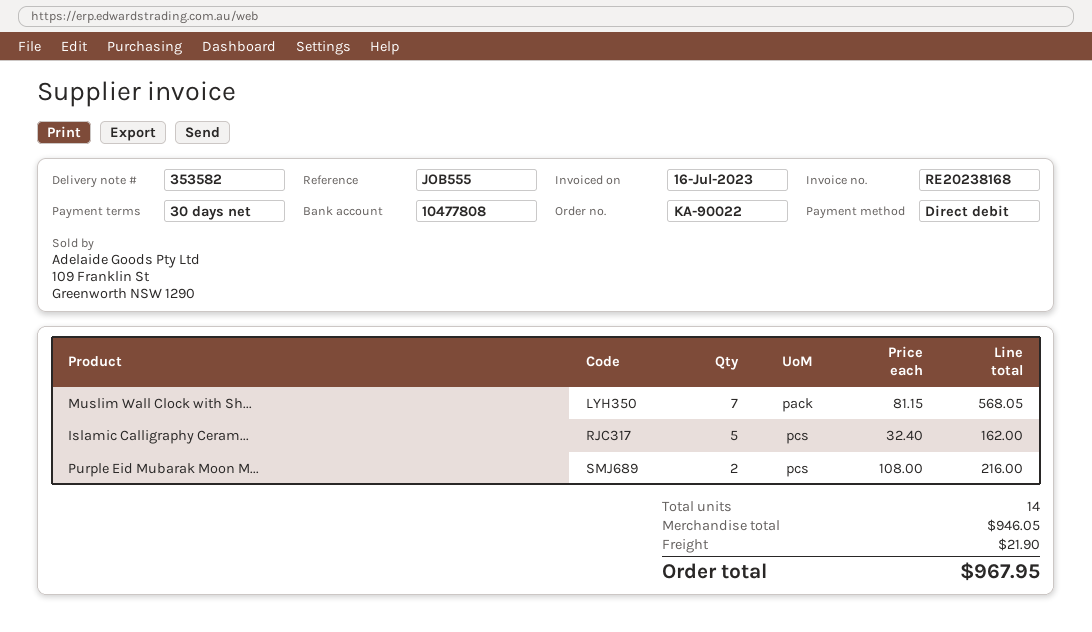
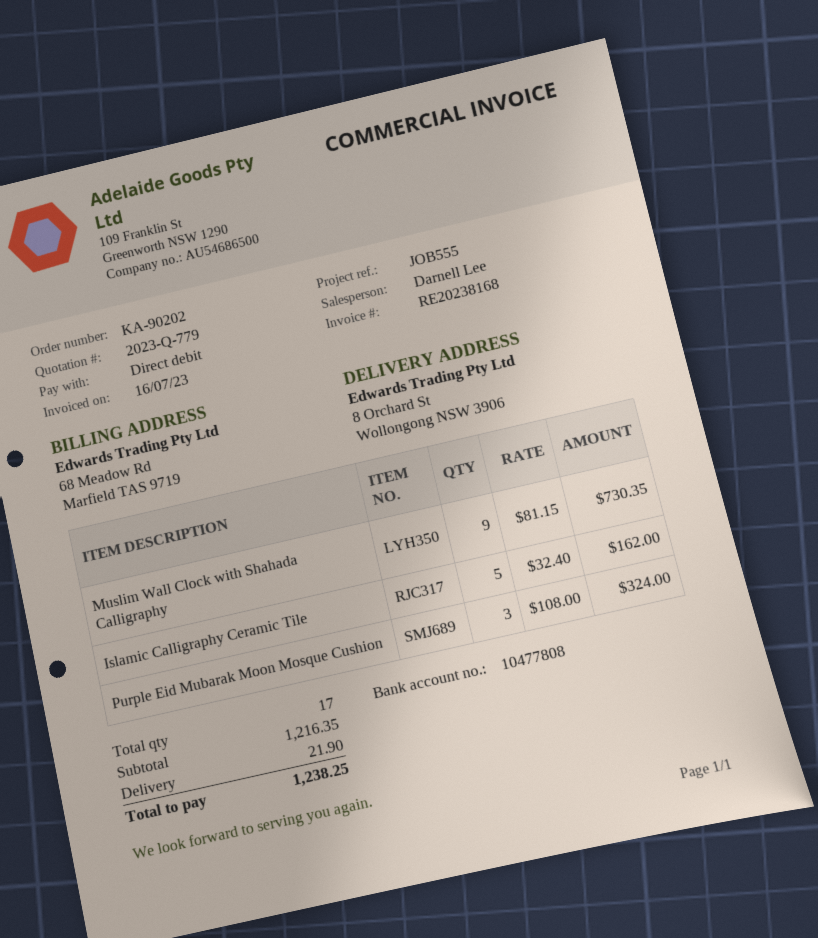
order number: KA-90022 -> KA-90202
Muslim Wall Clock with Sh...: 7 x 81.15 = 568.05 -> 9 x 81.15 = 730.35
Purple Eid Mubarak Moon M...: 2 x 108.00 = 216.00 -> 3 x 108.00 = 324.00
total quantity: 14 -> 17
subtotal: 946.05 -> 1216.35
total: 967.95 -> 1238.25

